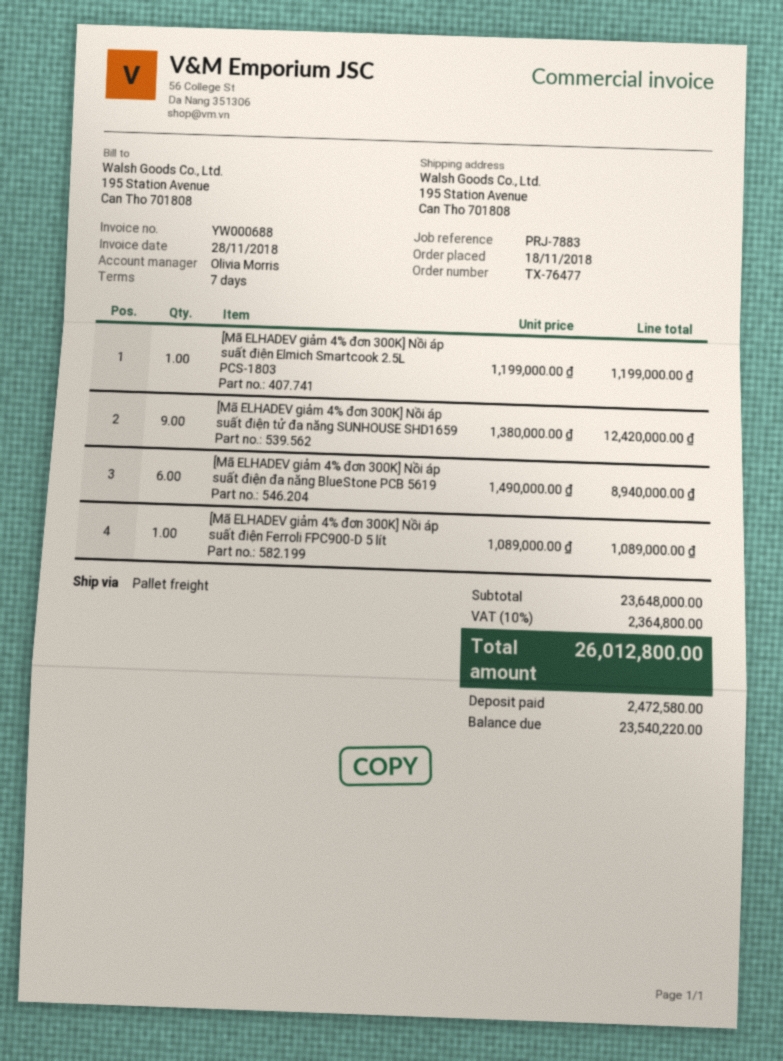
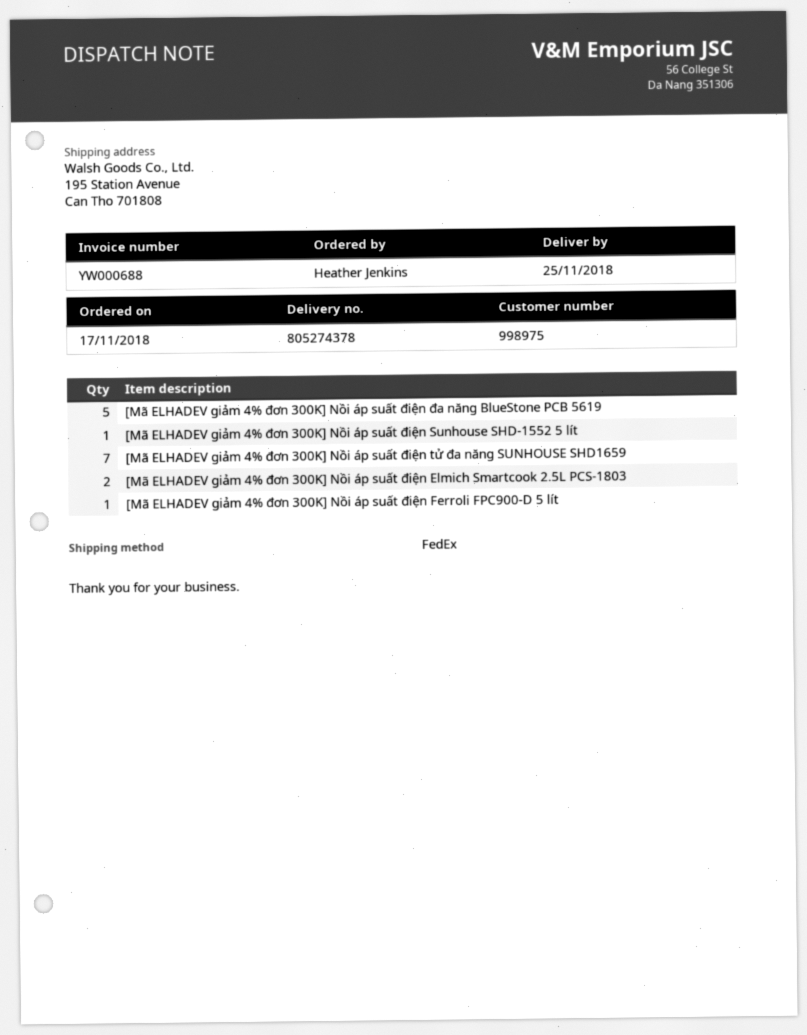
order date: 2018-11-18 -> 2018-11-17
shipping method: pallet freight -> FedEx
[Mã ELHADEV giảm 4% đơn 300K] Nồi áp suất điện Elmich Smartcook 2.5L PCS-1803: 1 -> 2
[Mã ELHADEV giảm 4% đơn 300K] Nồi áp suất điện tử đa năng SUNHOUSE SHD1659: 9 -> 7
[Mã ELHADEV giảm 4% đơn 300K] Nồi áp suất điện đa năng BlueStone PCB 5619: 6 -> 5
[Mã ELHADEV giảm 4% đơn 300K] Nồi áp suất điện Sunhouse SHD-1552 5 lít: none -> 1

